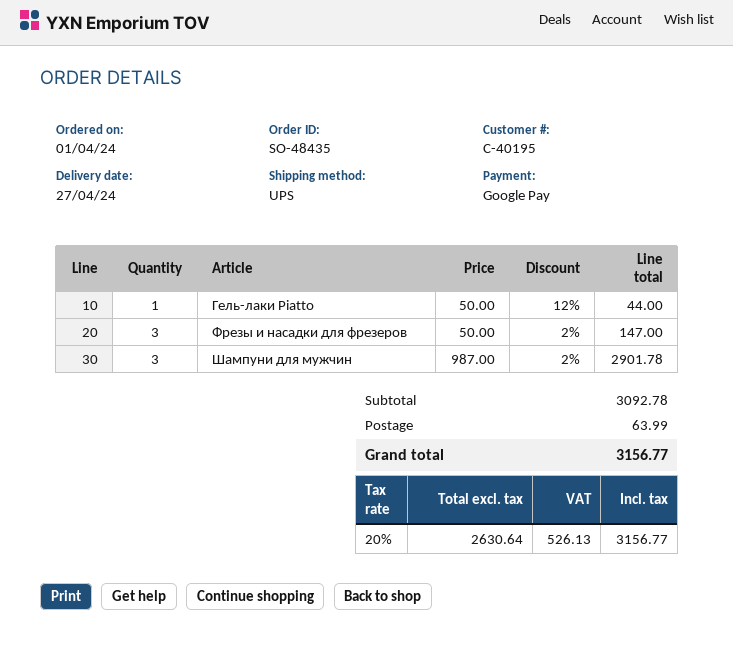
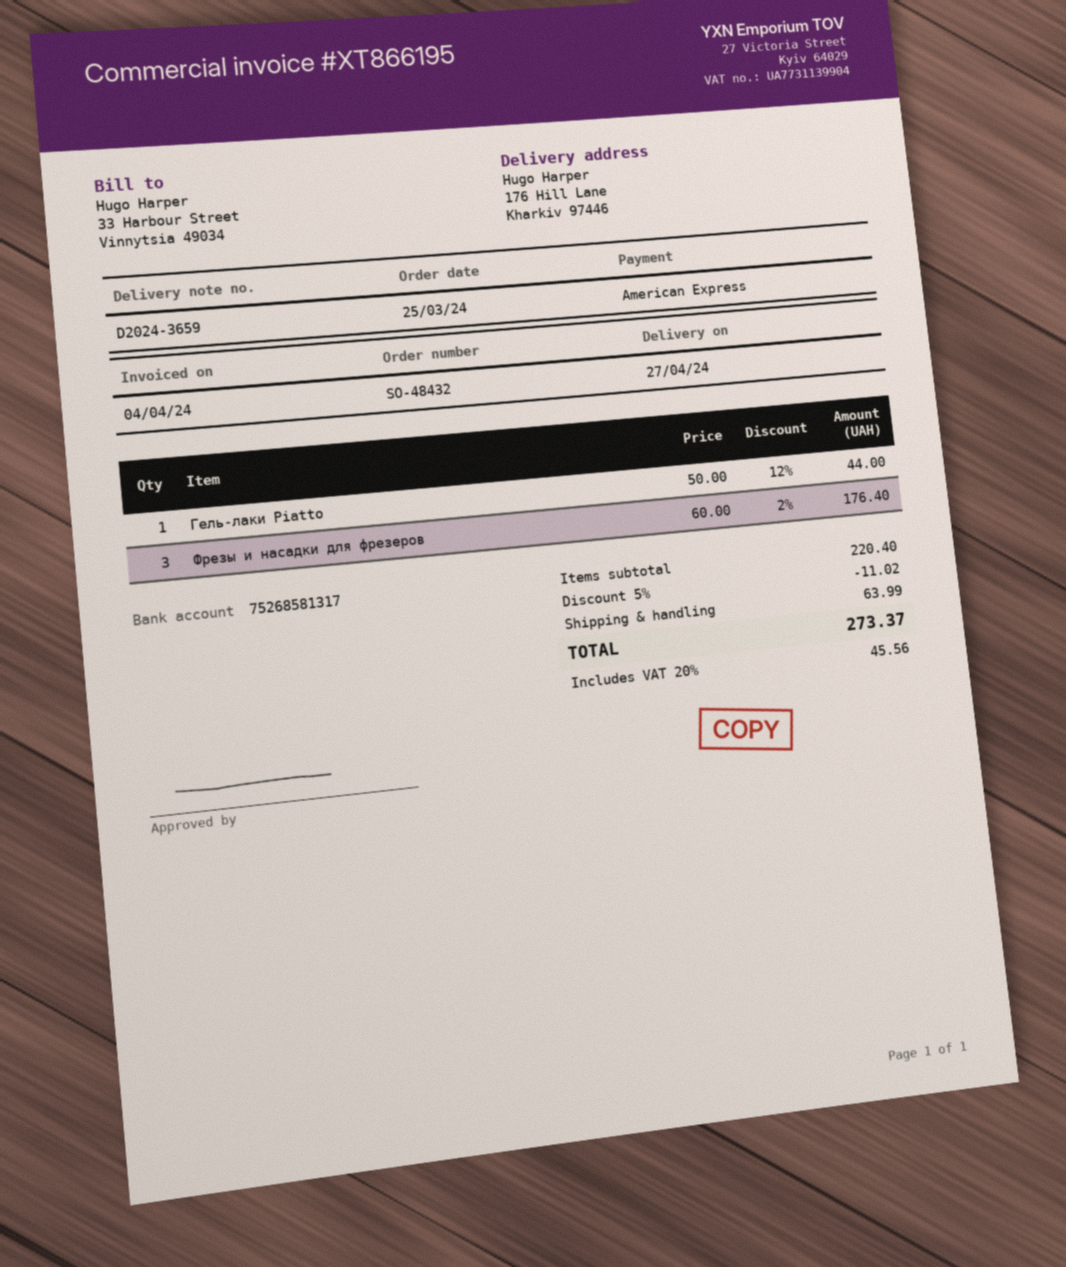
order number: SO-48435 -> SO-48432
order date: 2024-04-01 -> 2024-03-25
payment method: Google Pay -> American Express
Фрезы и насадки для фрезеров: 3 x 50.00 - 2% = 147.00 -> 3 x 60.00 - 2% = 176.40
Шампуни для мужчин: 3 x 987.00 - 2% = 2901.78 -> none
subtotal: 3092.78 -> 220.40
discount: none -> 5% = 11.02
tax: 20% = 526.13 -> 20% = 45.56
total: 3156.77 -> 273.37

